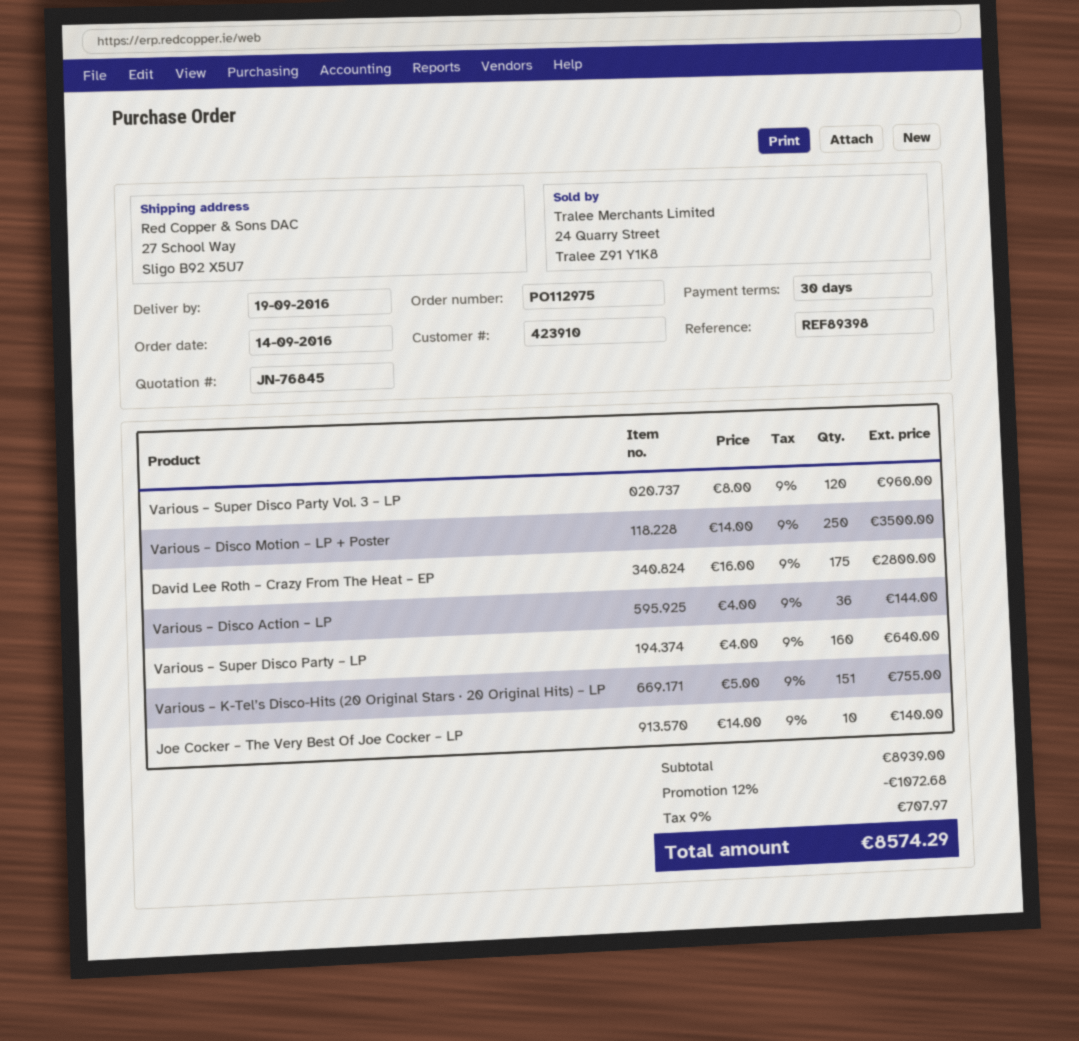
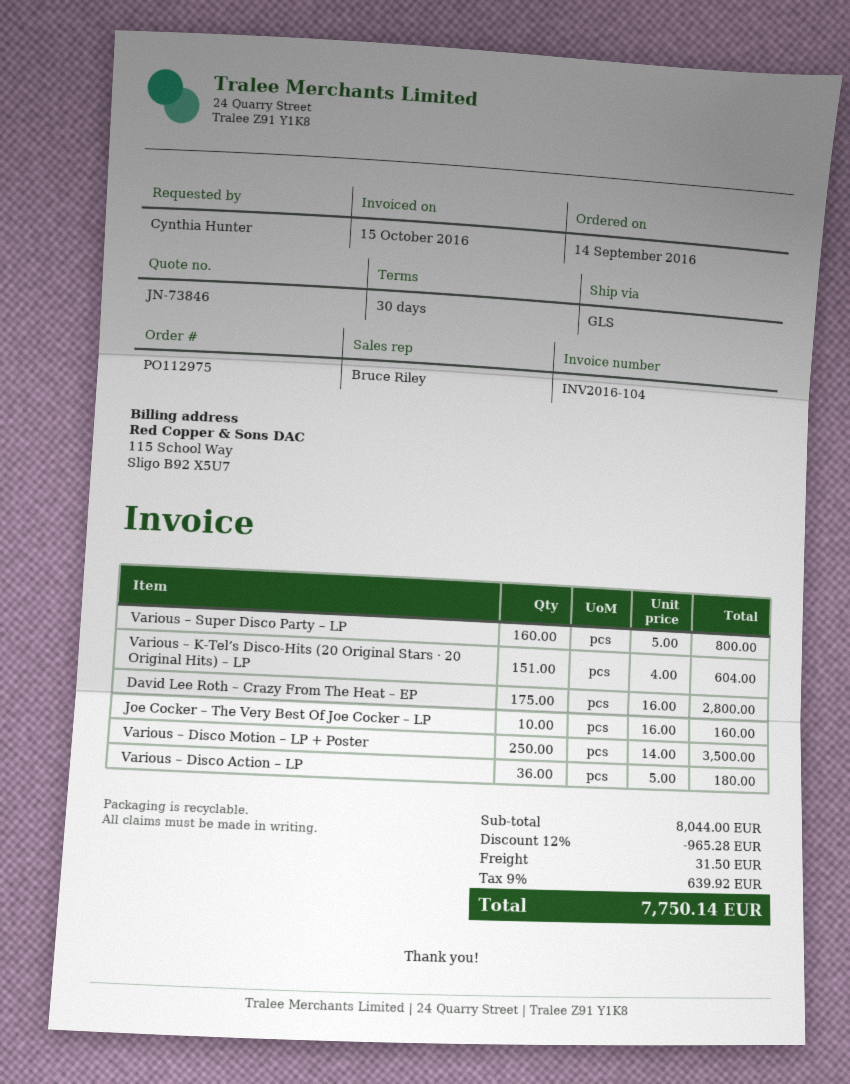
quote number: JN-76845 -> JN-73846
Various – Super Disco Party Vol. 3 – LP: 120 x 8.00 = 960.00 -> none
Various – Disco Action – LP: 36 x 4.00 = 144.00 -> 36 x 5.00 = 180.00
Various – Super Disco Party – LP: 160 x 4.00 = 640.00 -> 160 x 5.00 = 800.00
Various – K-Tel’s Disco-Hits (20 Original Stars · 20 Original Hits) – LP: 151 x 5.00 = 755.00 -> 151 x 4.00 = 604.00
Joe Cocker – The Very Best Of Joe Cocker – LP: 10 x 14.00 = 140.00 -> 10 x 16.00 = 160.00
subtotal: 8939.00 -> 8044.00
discount: 12% = 1072.68 -> 12% = 965.28
shipping: none -> 31.50
tax: 9% = 707.97 -> 9% = 639.92
total: 8574.29 -> 7750.14

